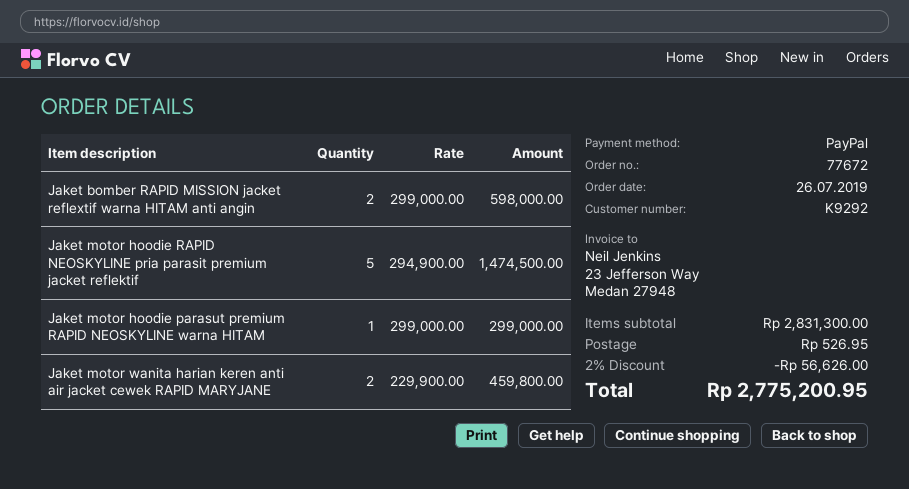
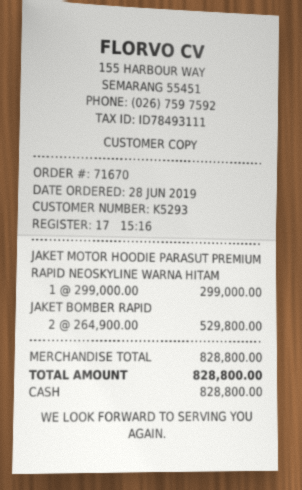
order number: 77672 -> 71670
order date: 2019-07-26 -> 2019-06-28
customer number: K9292 -> K5293
payment method: PayPal -> cash
Jaket bomber RAPID MISSION jacket reflextif warna HITAM anti angin: 2 x 299000.00 = 598000.00 -> 2 x 264900.00 = 529800.00
Jaket motor hoodie RAPID NEOSKYLINE pria parasit premium jacket reflektif: 5 x 294900.00 = 1474500.00 -> none
Jaket motor wanita harian keren anti air jacket cewek RAPID MARYJANE: 2 x 229900.00 = 459800.00 -> none
subtotal: 2831300.00 -> 828800.00
discount: 2% = 56626.00 -> none
shipping: 526.95 -> none
total: 2775200.95 -> 828800.00

